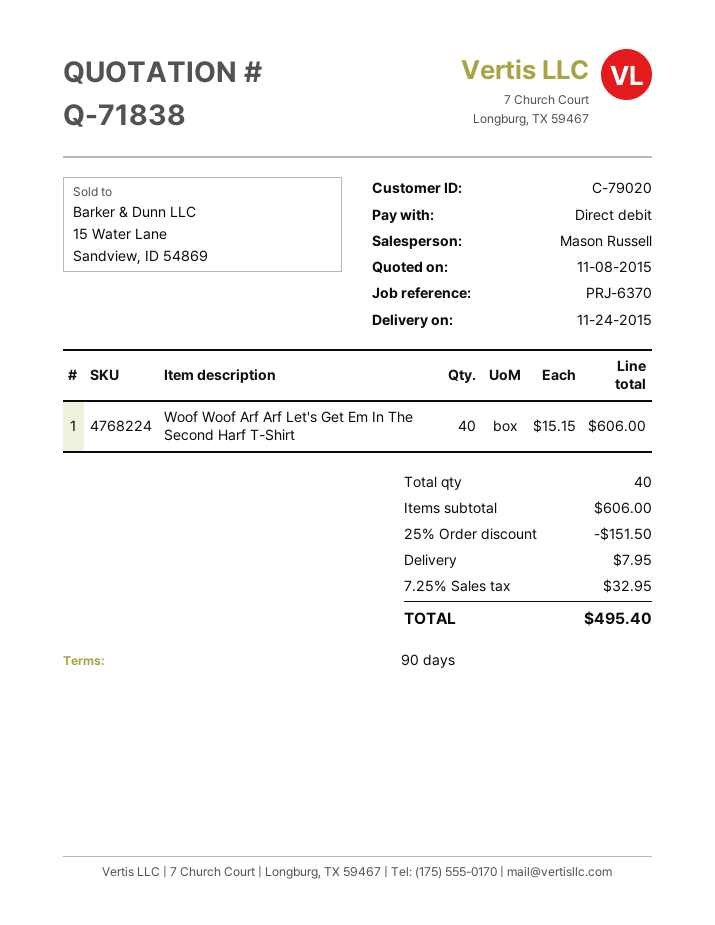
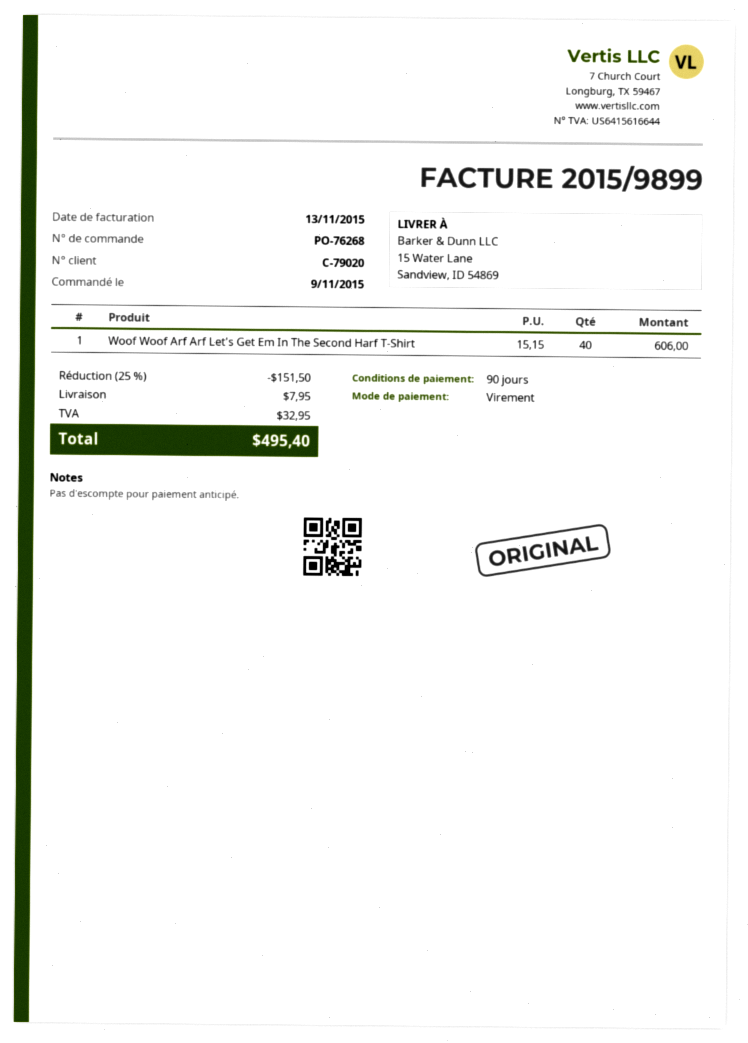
payment method: direct debit -> bank transfer

